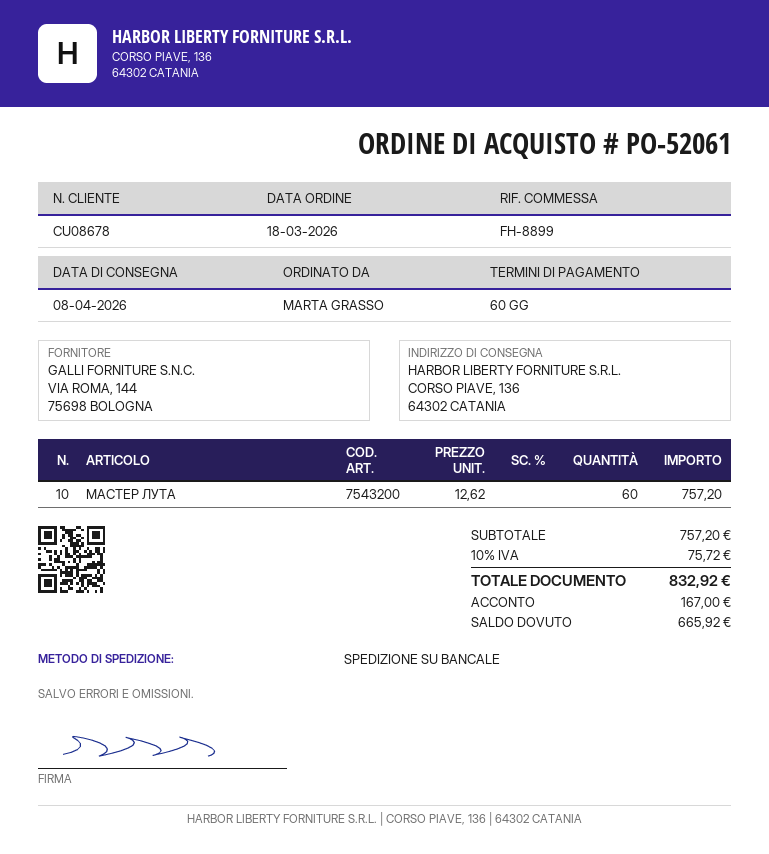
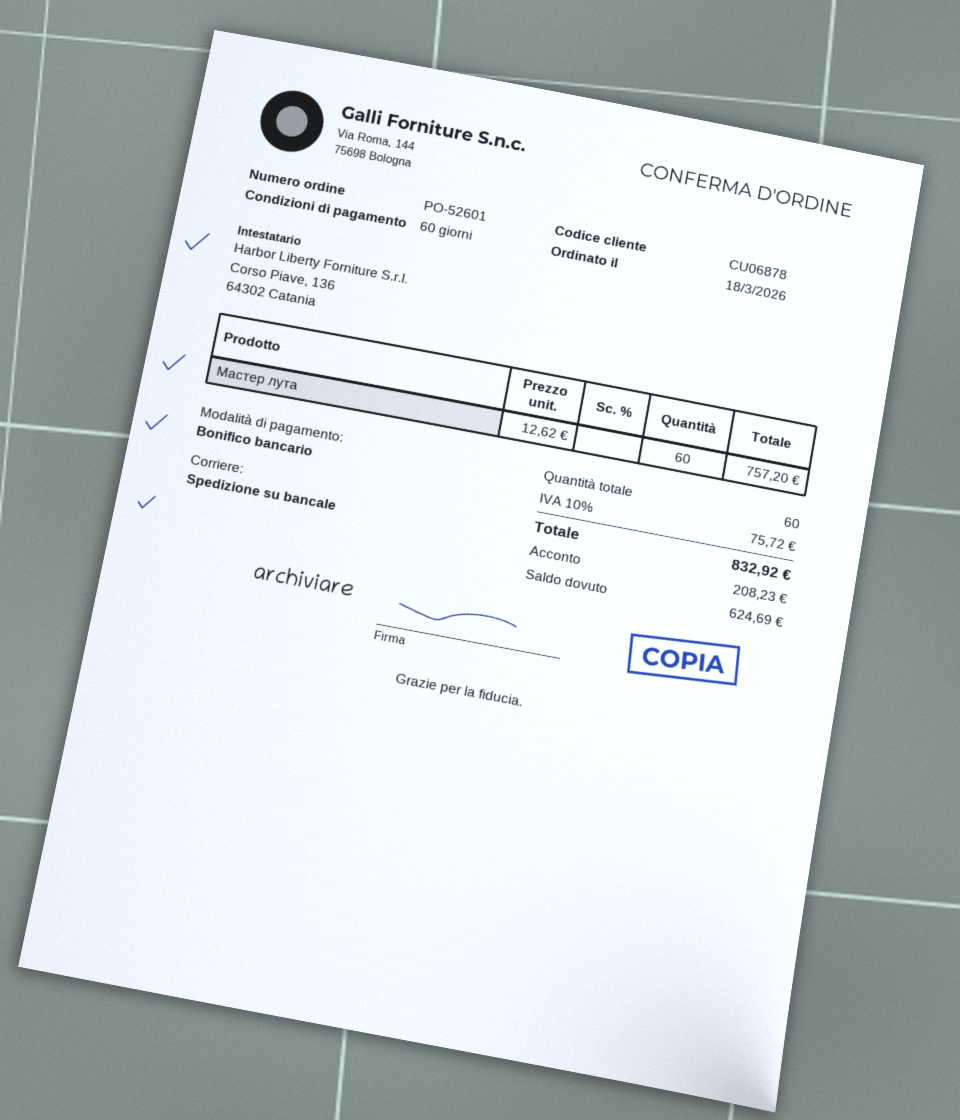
order number: PO-52061 -> PO-52601
customer number: CU08678 -> CU06878
deposit: 167.00 -> 208.23
balance: 665.92 -> 624.69

